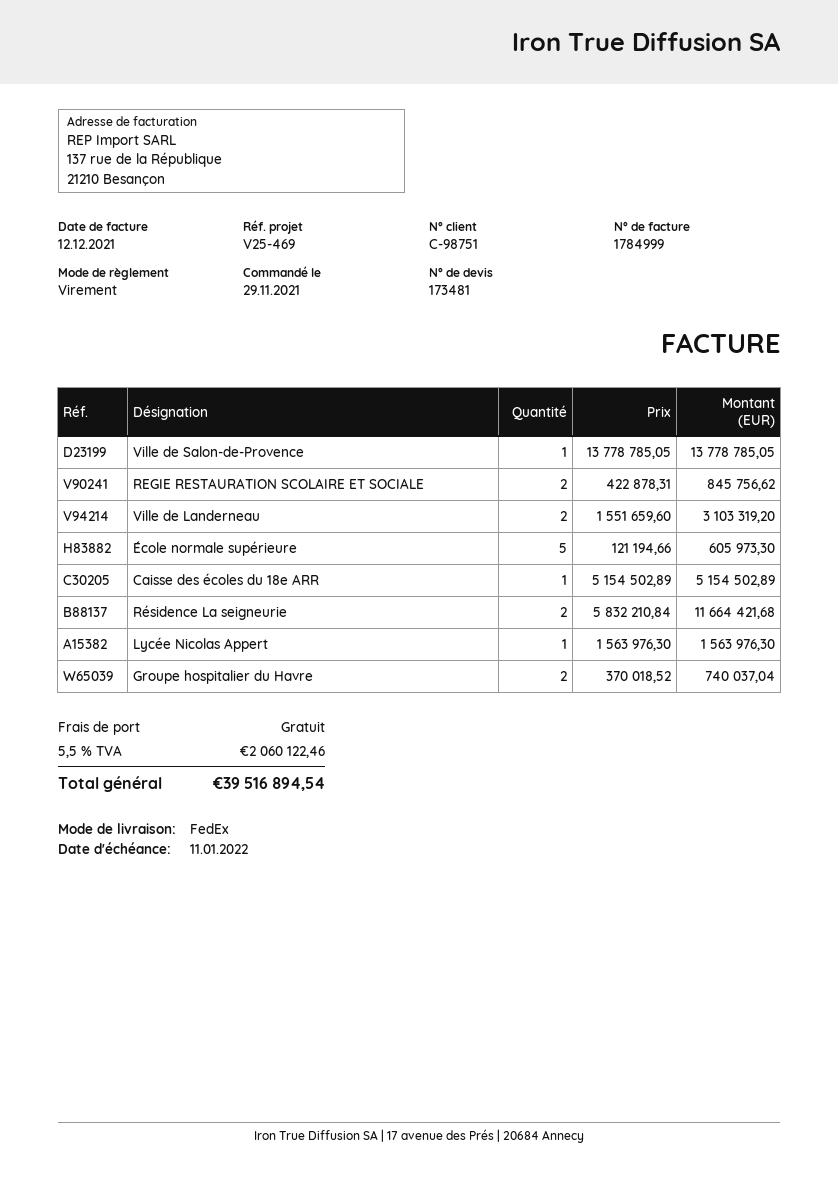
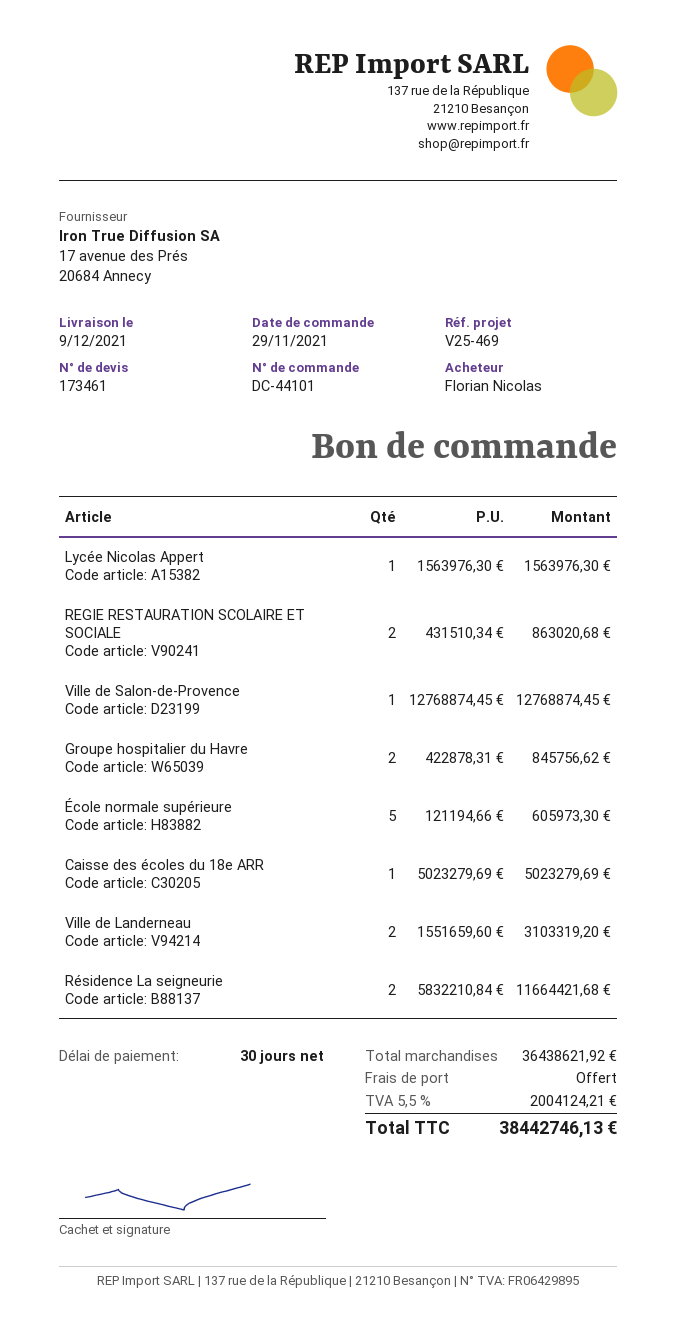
quote number: 173481 -> 173461
Ville de Salon-de-Provence: 1 x 13778785.05 = 13778785.05 -> 1 x 12768874.45 = 12768874.45
REGIE RESTAURATION SCOLAIRE ET SOCIALE: 2 x 422878.31 = 845756.62 -> 2 x 431510.34 = 863020.68
Caisse des écoles du 18e ARR: 1 x 5154502.89 = 5154502.89 -> 1 x 5023279.69 = 5023279.69
Groupe hospitalier du Havre: 2 x 370018.52 = 740037.04 -> 2 x 422878.31 = 845756.62
tax: 5.5% = 2060122.46 -> 5.5% = 2004124.21
total: 39516894.54 -> 38442746.13

